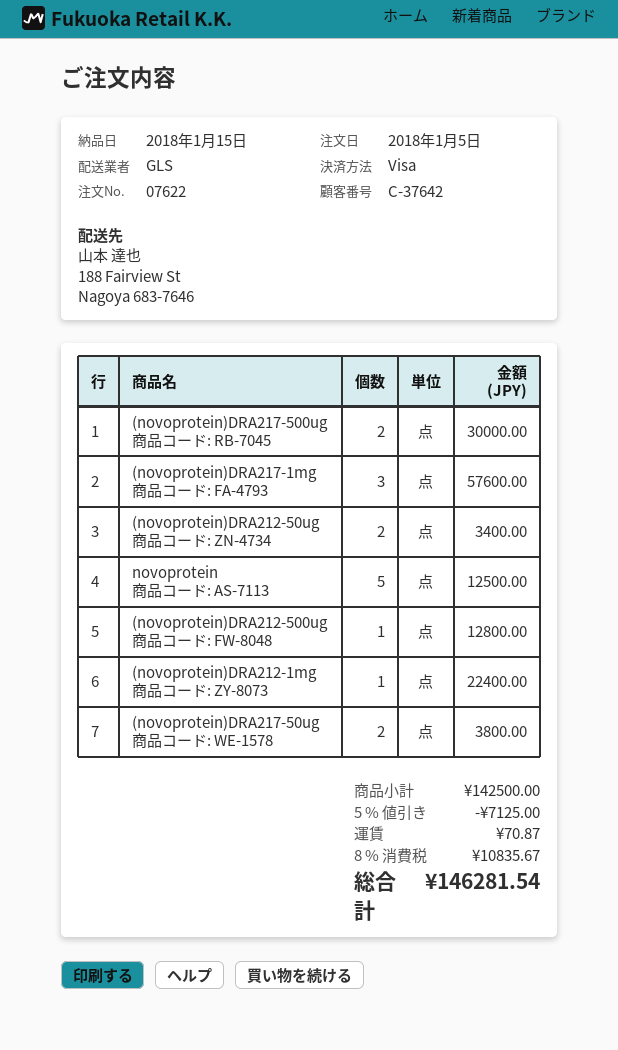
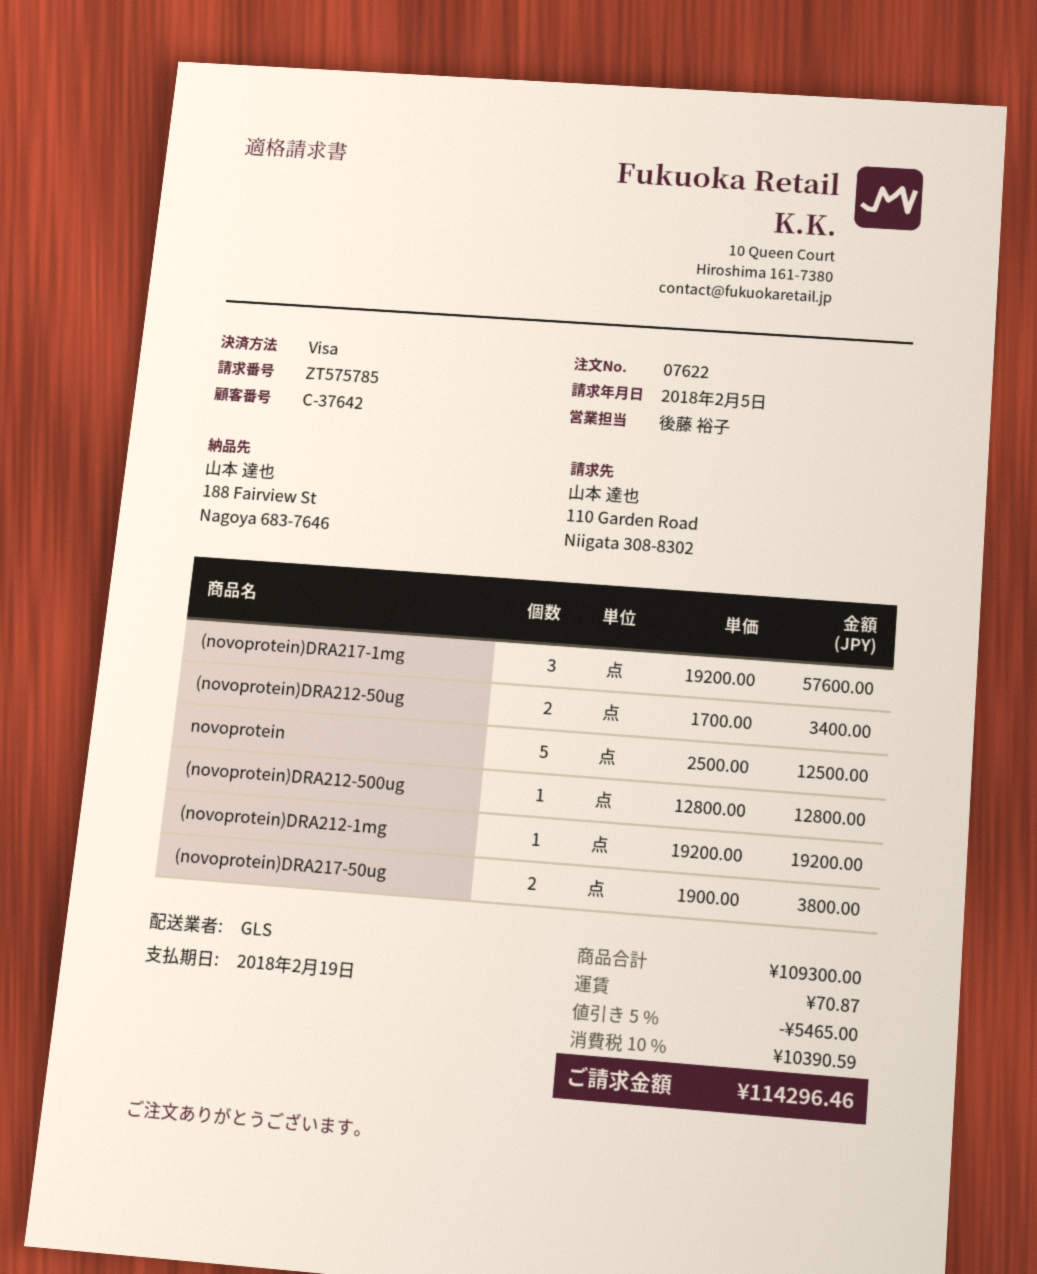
(novoprotein)DRA217-500ug: 2 for 30000.00 -> none
(novoprotein)DRA212-1mg: 1 for 22400.00 -> 1 for 19200.00
subtotal: 142500.00 -> 109300.00
discount: 5% = 7125.00 -> 5% = 5465.00
tax: 8% = 10835.67 -> 10% = 10390.59
total: 146281.54 -> 114296.46

